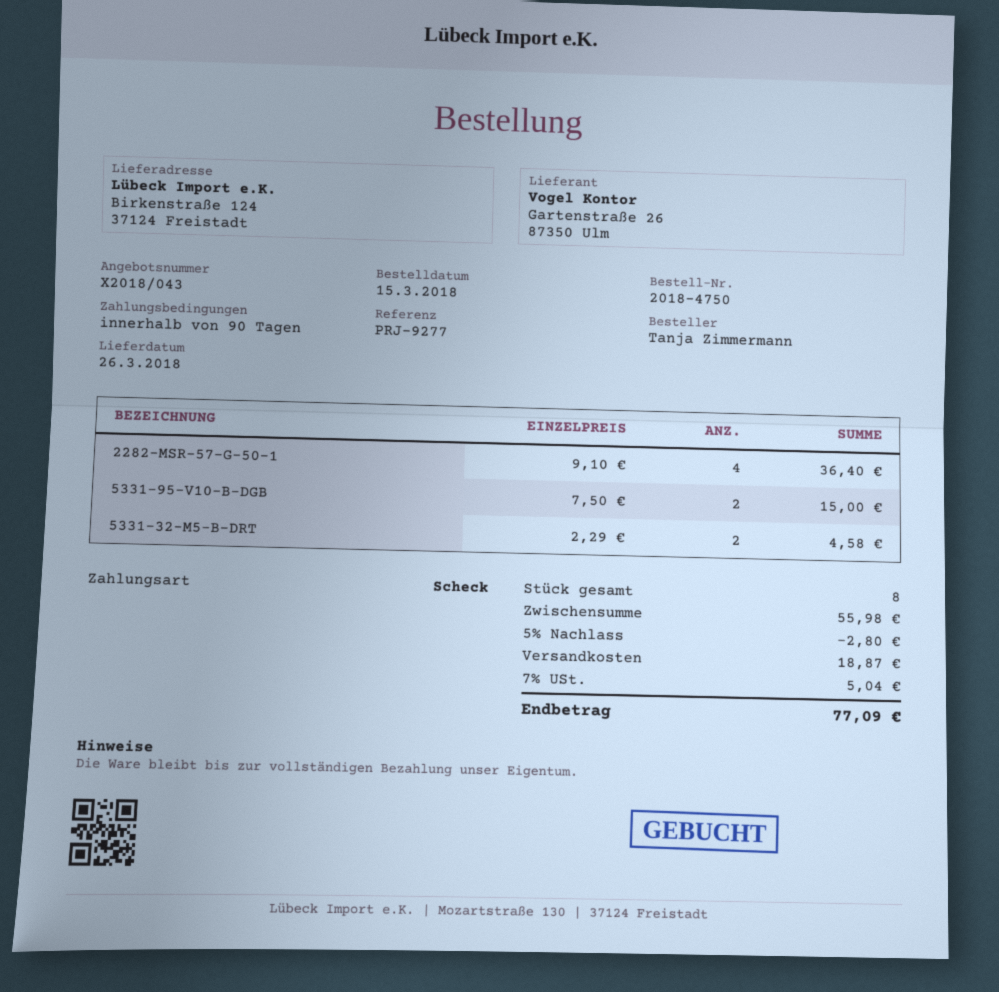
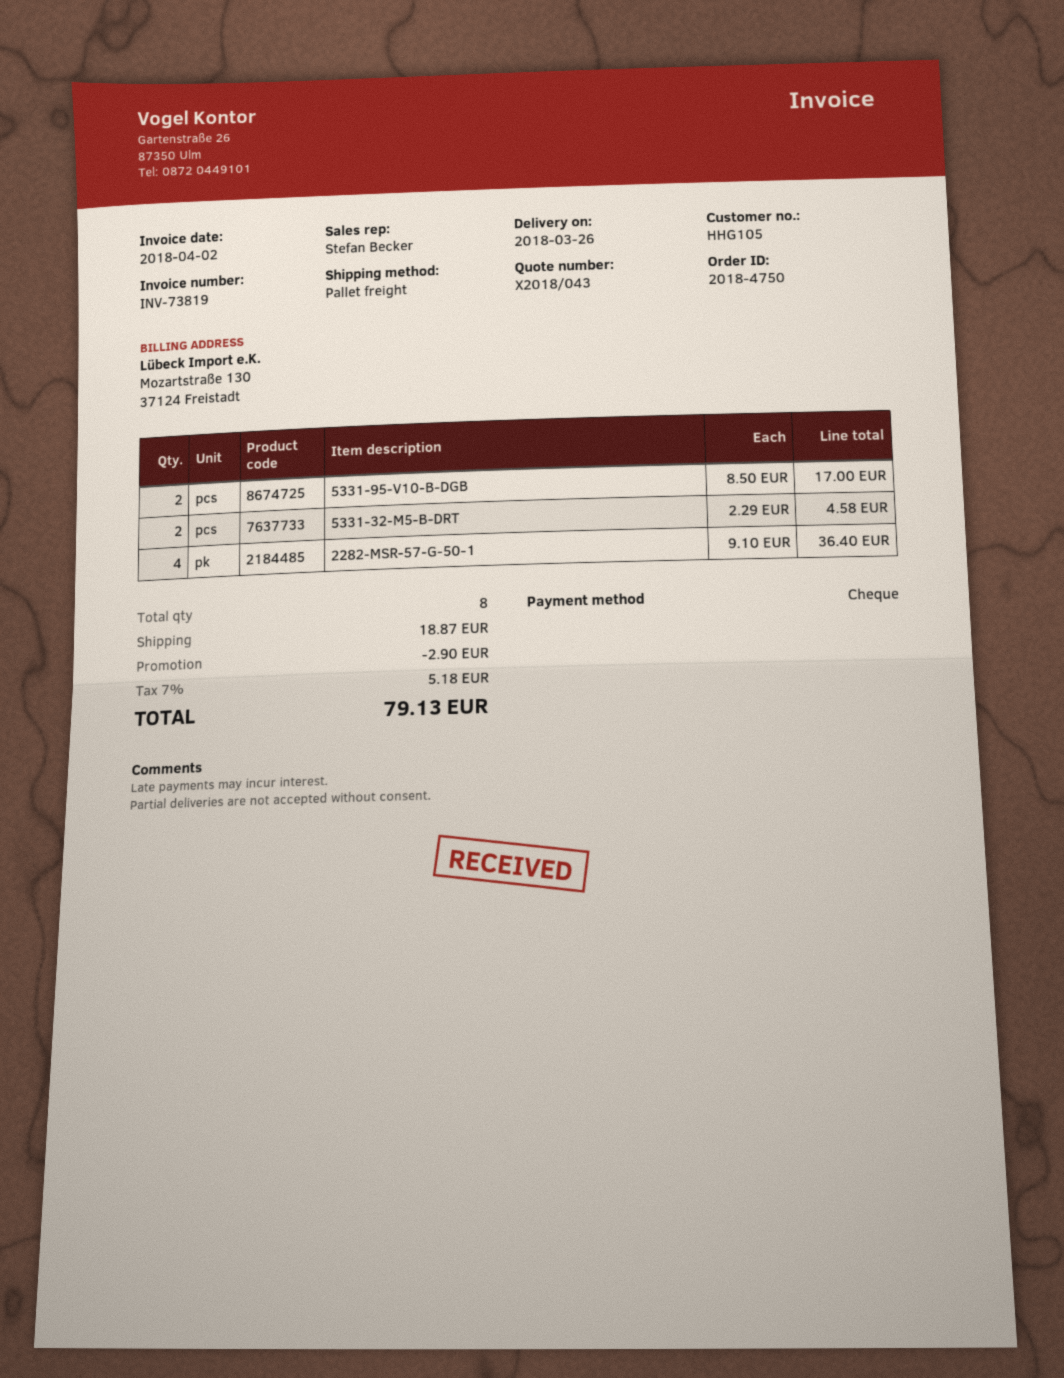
5331-95-V10-B-DGB: 2 x 7.50 = 15.00 -> 2 x 8.50 = 17.00
discount: 2.80 -> 2.90
tax: 7% = 5.04 -> 7% = 5.18
total: 77.09 -> 79.13

